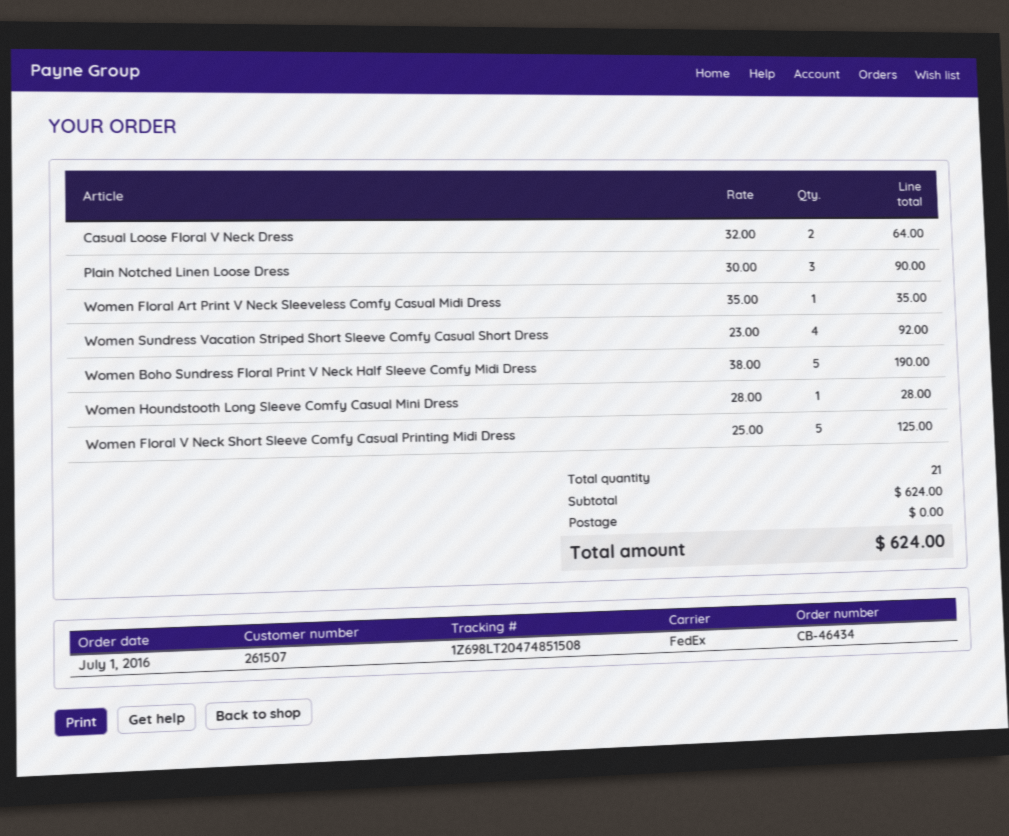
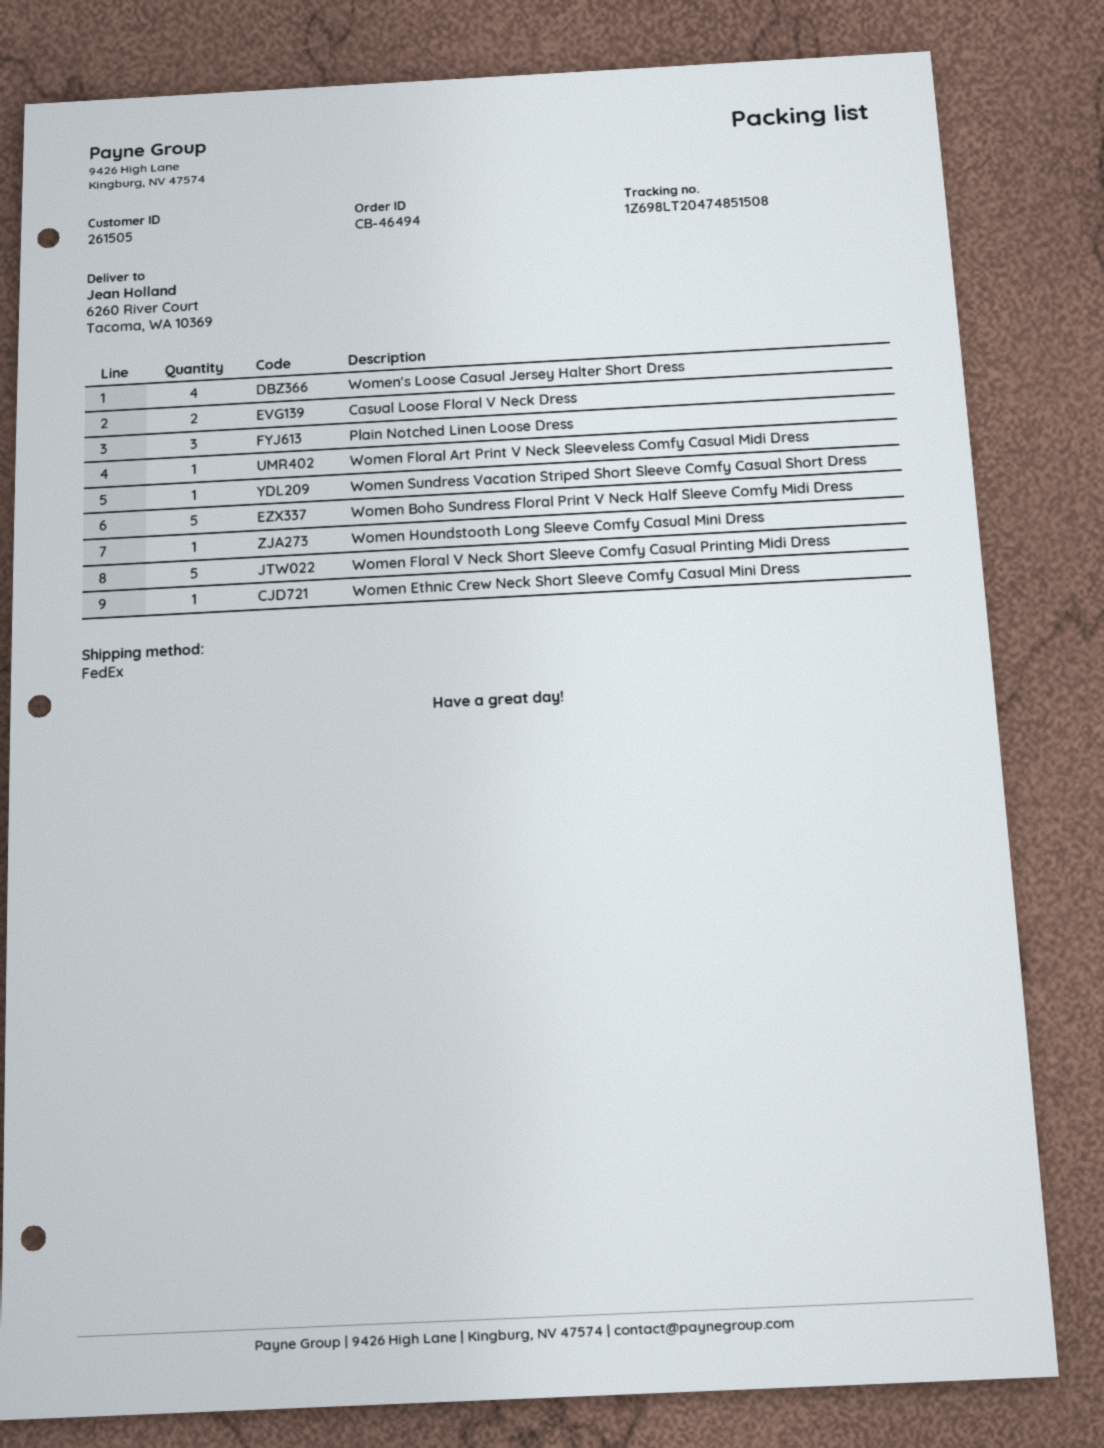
order number: CB-46434 -> CB-46494
customer number: 261507 -> 261505
Women Sundress Vacation Striped Short Sleeve Comfy Casual Short Dress: 4 -> 1
Women's Loose Casual Jersey Halter Short Dress: none -> 4
Women Ethnic Crew Neck Short Sleeve Comfy Casual Mini Dress: none -> 1

